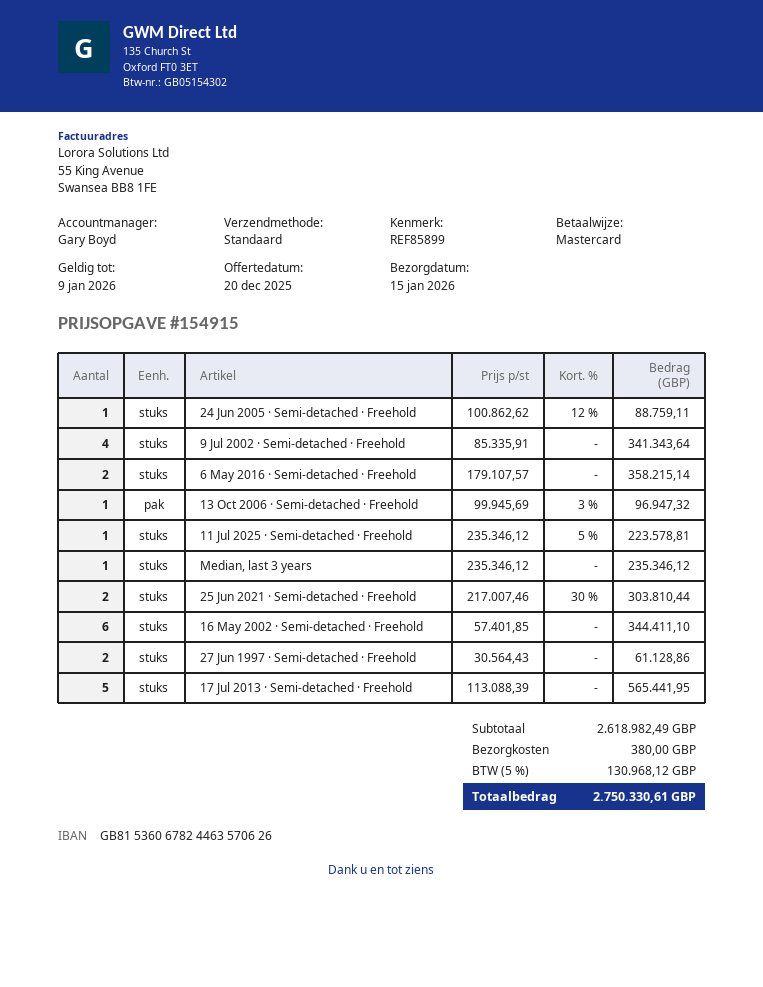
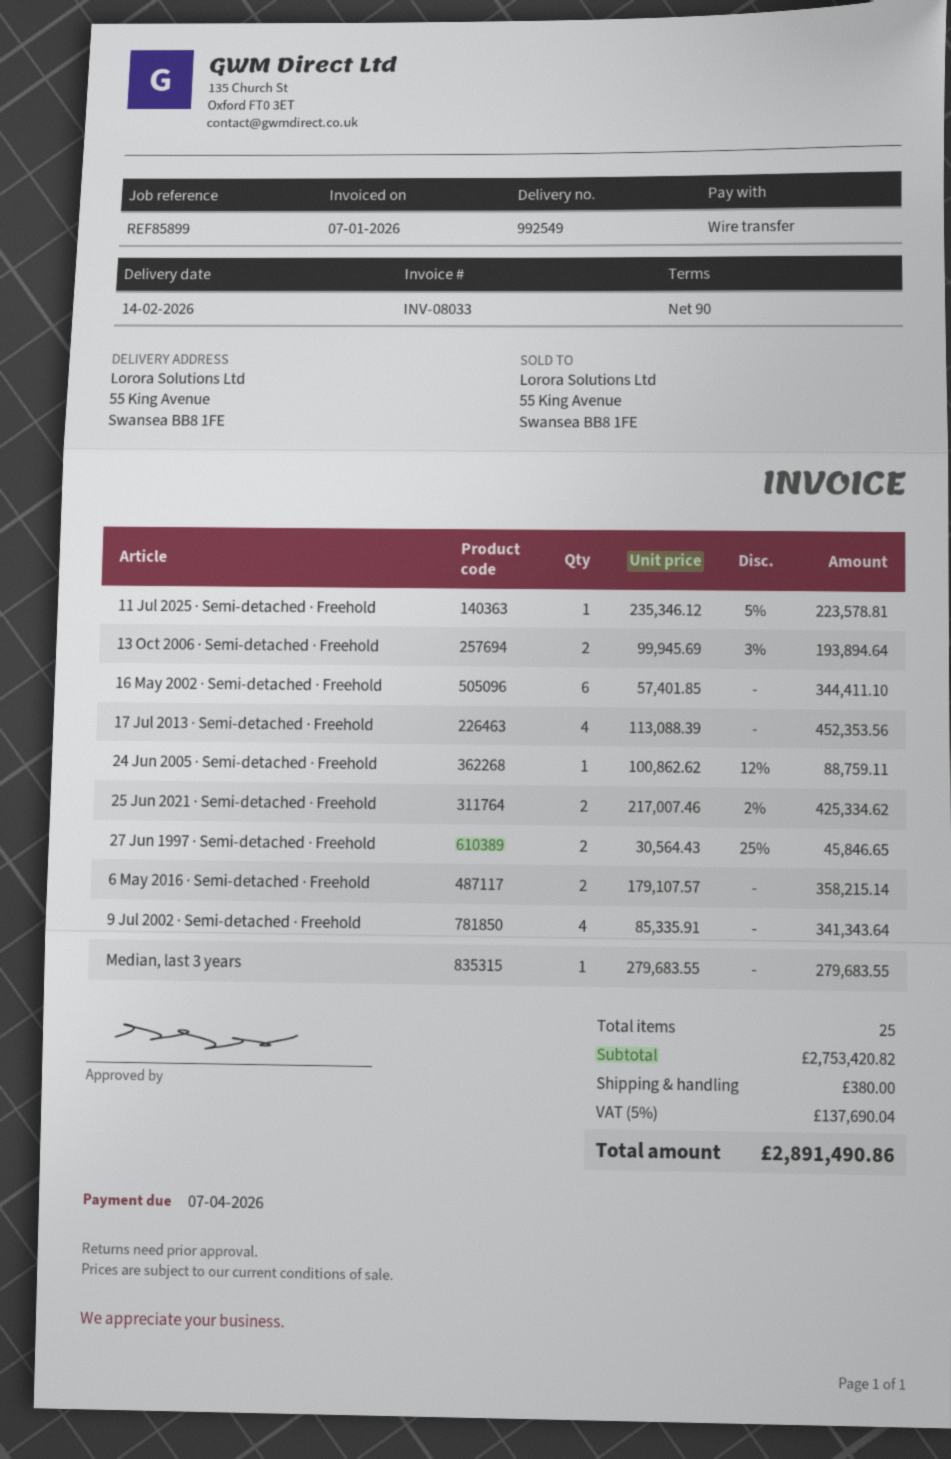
delivery date: 2026-01-15 -> 2026-02-14
payment method: Mastercard -> bank transfer
13 Oct 2006 · Semi-detached · Freehold: 1 x 99945.69 - 3% = 96947.32 -> 2 x 99945.69 - 3% = 193894.64
Median, last 3 years: 1 x 235346.12 = 235346.12 -> 1 x 279683.55 = 279683.55
25 Jun 2021 · Semi-detached · Freehold: 2 x 217007.46 - 30% = 303810.44 -> 2 x 217007.46 - 2% = 425334.62
27 Jun 1997 · Semi-detached · Freehold: 2 x 30564.43 = 61128.86 -> 2 x 30564.43 - 25% = 45846.65
17 Jul 2013 · Semi-detached · Freehold: 5 x 113088.39 = 565441.95 -> 4 x 113088.39 = 452353.56
subtotal: 2618982.49 -> 2753420.82
tax: 5% = 130968.12 -> 5% = 137690.04
total: 2750330.61 -> 2891490.86

